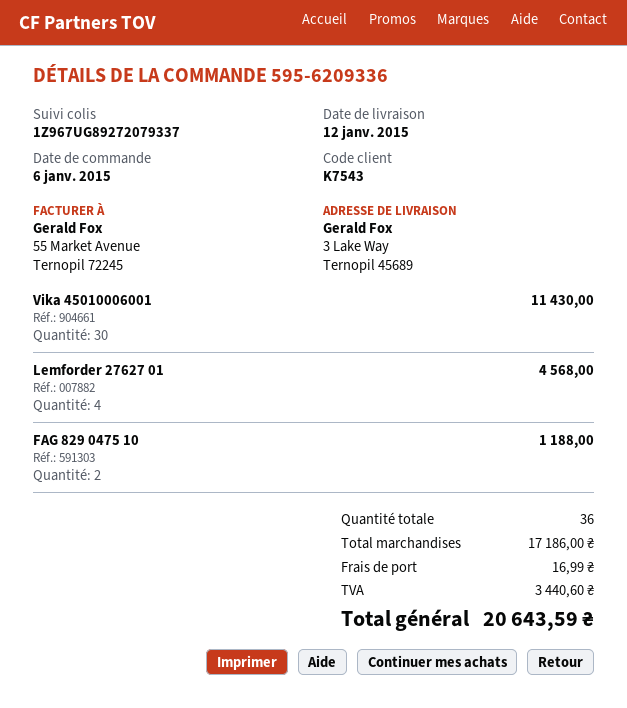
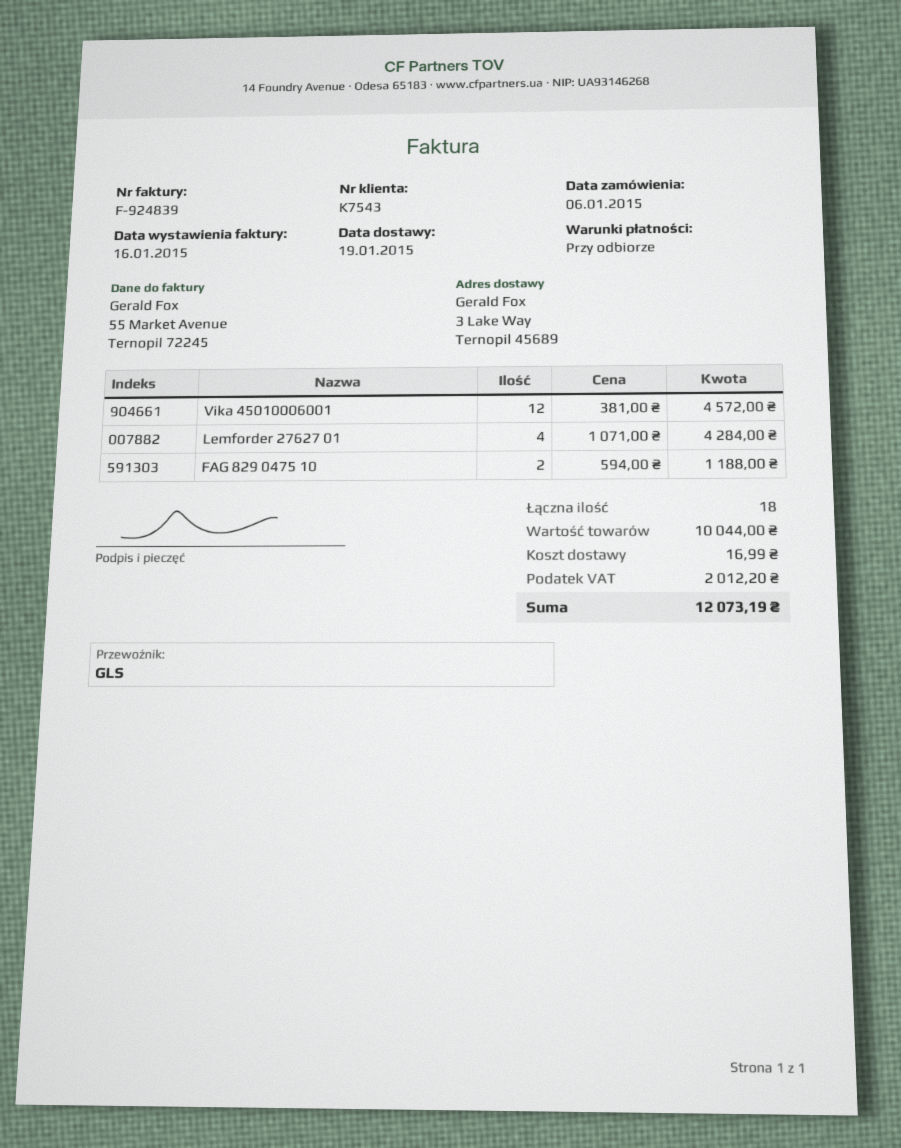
delivery date: 2015-01-12 -> 2015-01-19
Vika 45010006001: 30 for 11430.00 -> 12 for 4572.00
Lemforder 27627 01: 4 for 4568.00 -> 4 for 4284.00
total quantity: 36 -> 18
subtotal: 17186.00 -> 10044.00
tax: 3440.60 -> 2012.20
total: 20643.59 -> 12073.19

